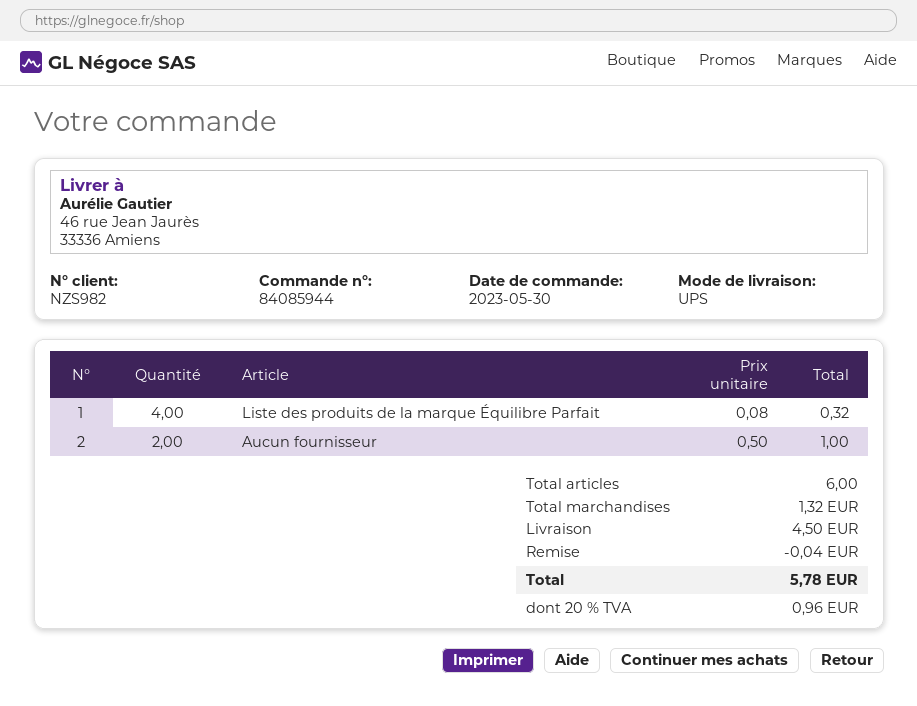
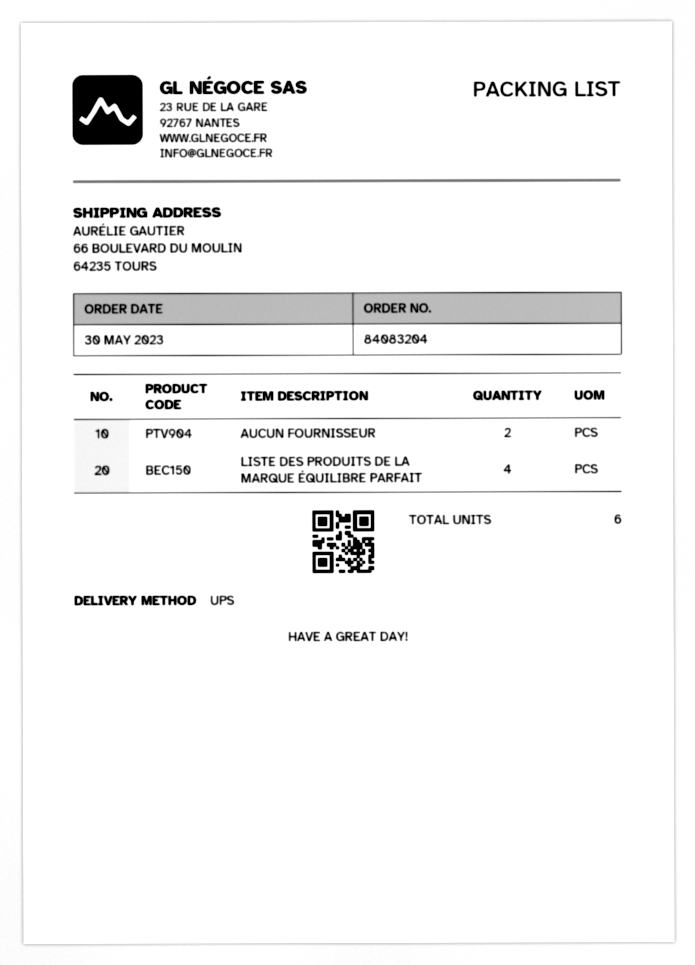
order number: 84085944 -> 84083204
ship to: 46 rue Jean Jaurès, 33336 Amiens -> 66 BOULEVARD DU MOULIN, 64235 TOURS

